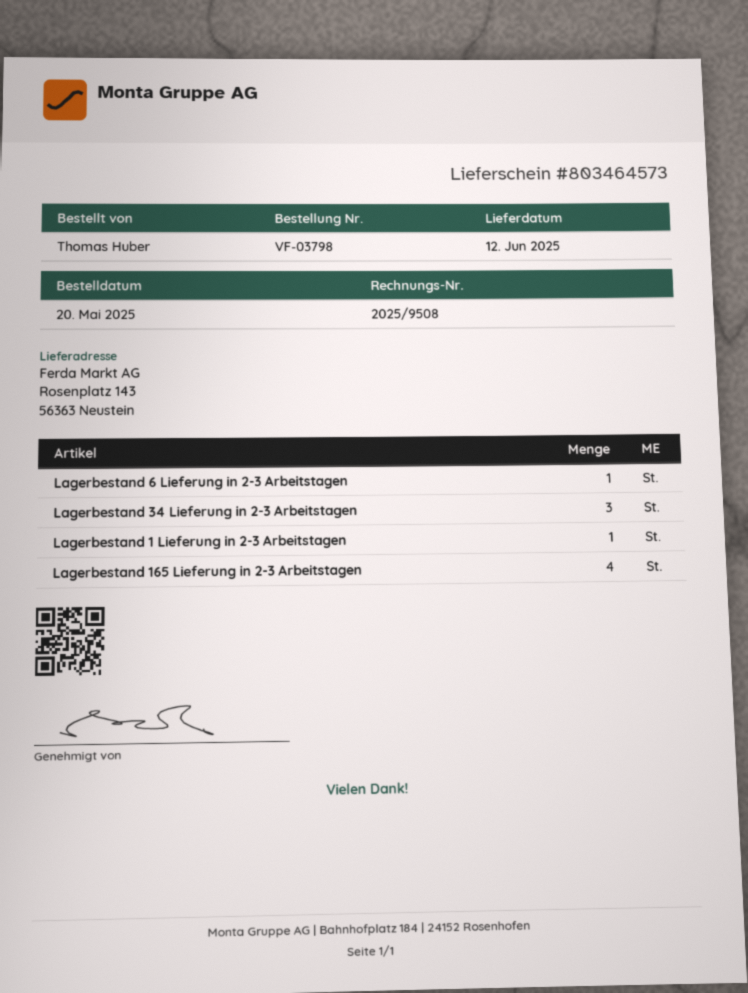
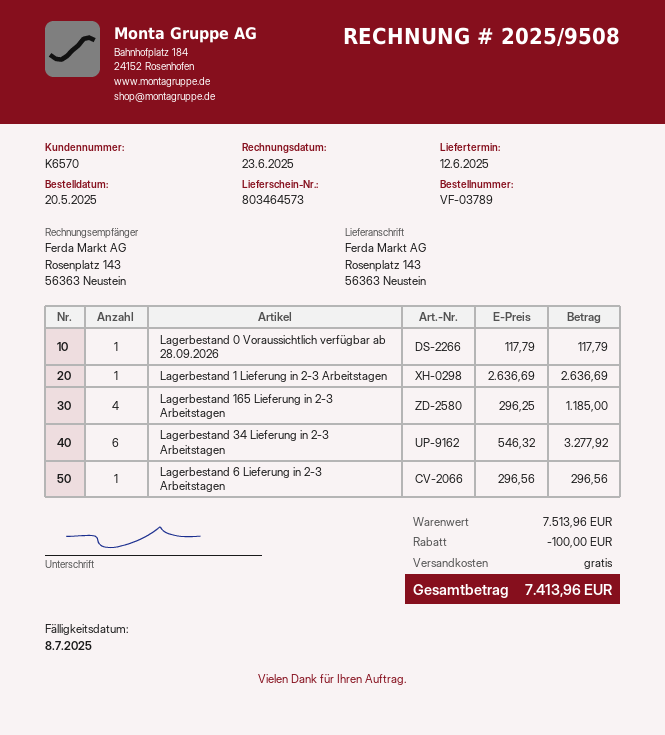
order number: VF-03798 -> VF-03789
Lagerbestand 34 Lieferung in 2-3 Arbeitstagen: 3 -> 6
Lagerbestand 0 Voraussichtlich verfügbar ab 28.09.2026: none -> 1

